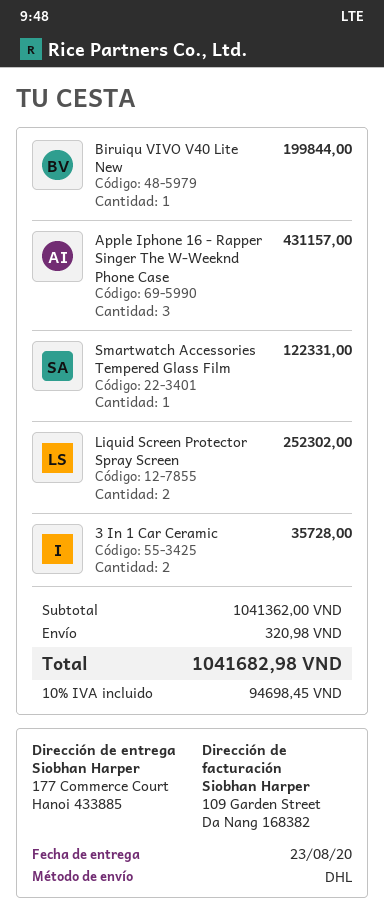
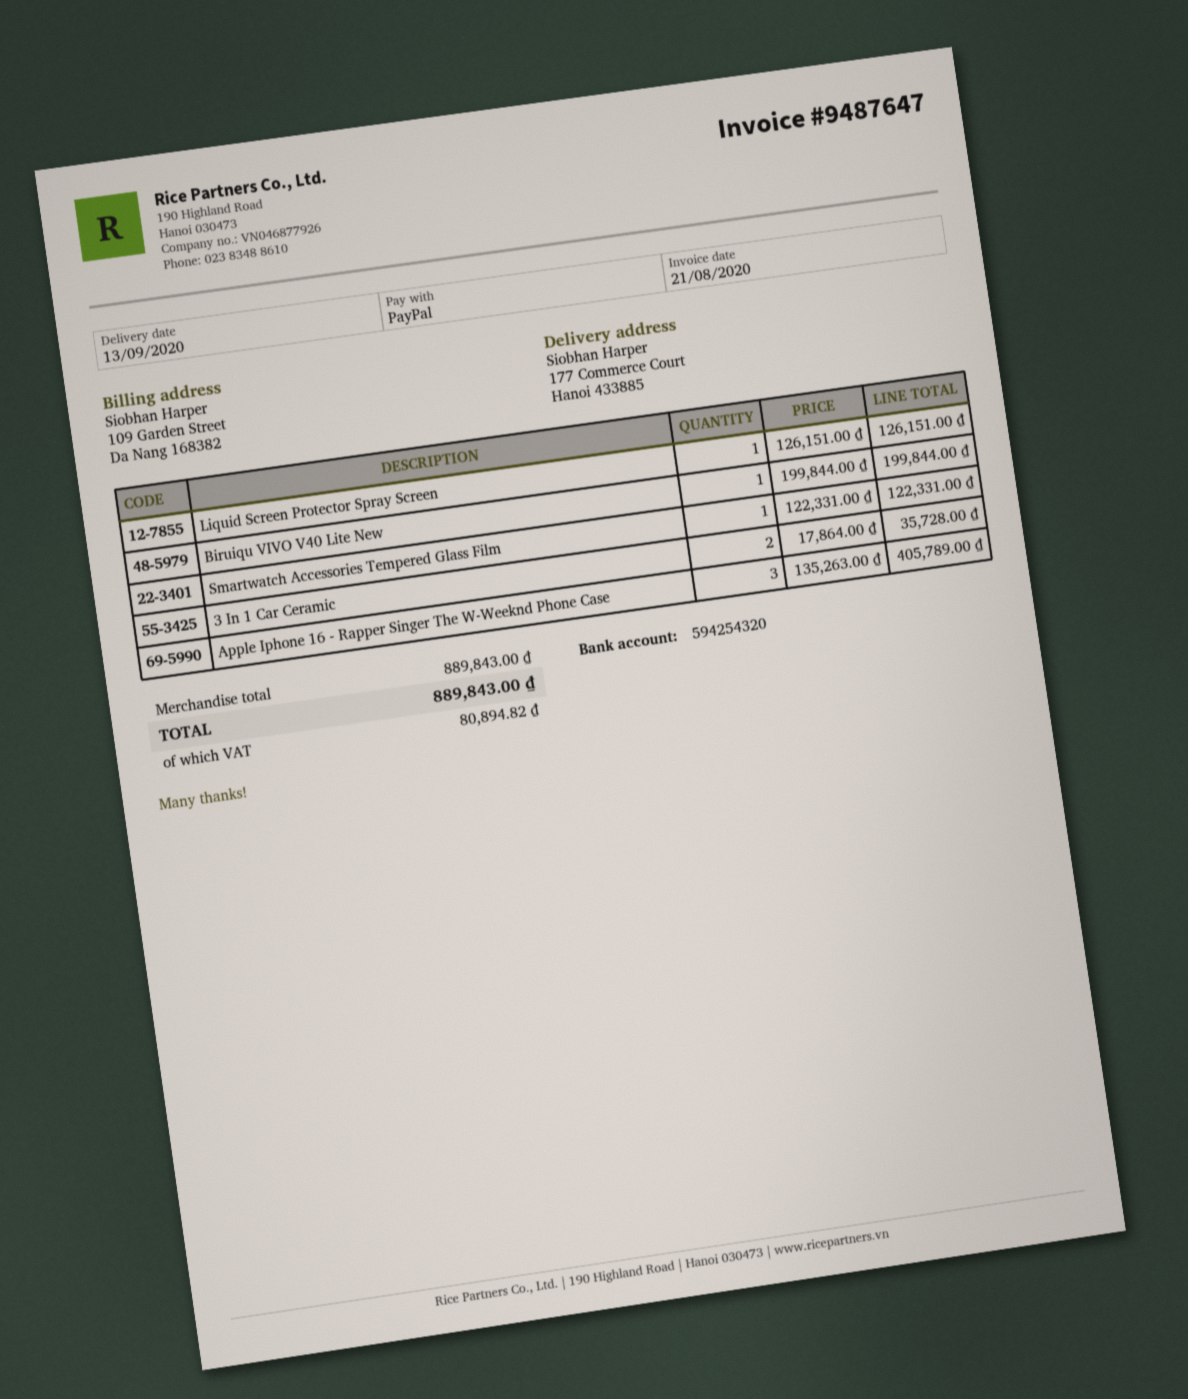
delivery date: 2020-08-23 -> 2020-09-13
Apple Iphone 16 - Rapper Singer The W-Weeknd Phone Case: 3 for 431157.00 -> 3 for 405789.00
Liquid Screen Protector Spray Screen: 2 for 252302.00 -> 1 for 126151.00
subtotal: 1041362.00 -> 889843.00
shipping: 320.98 -> none
tax: 94698.45 -> 80894.82
total: 1041682.98 -> 889843.00

